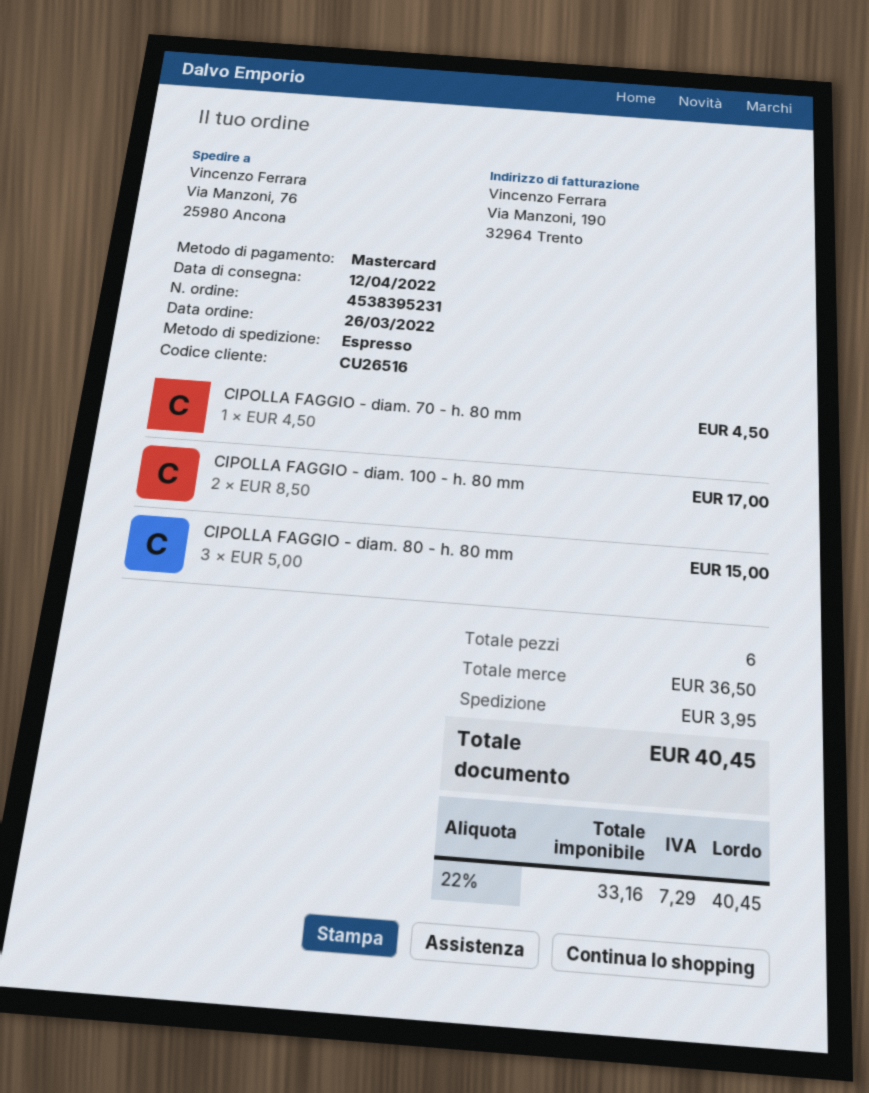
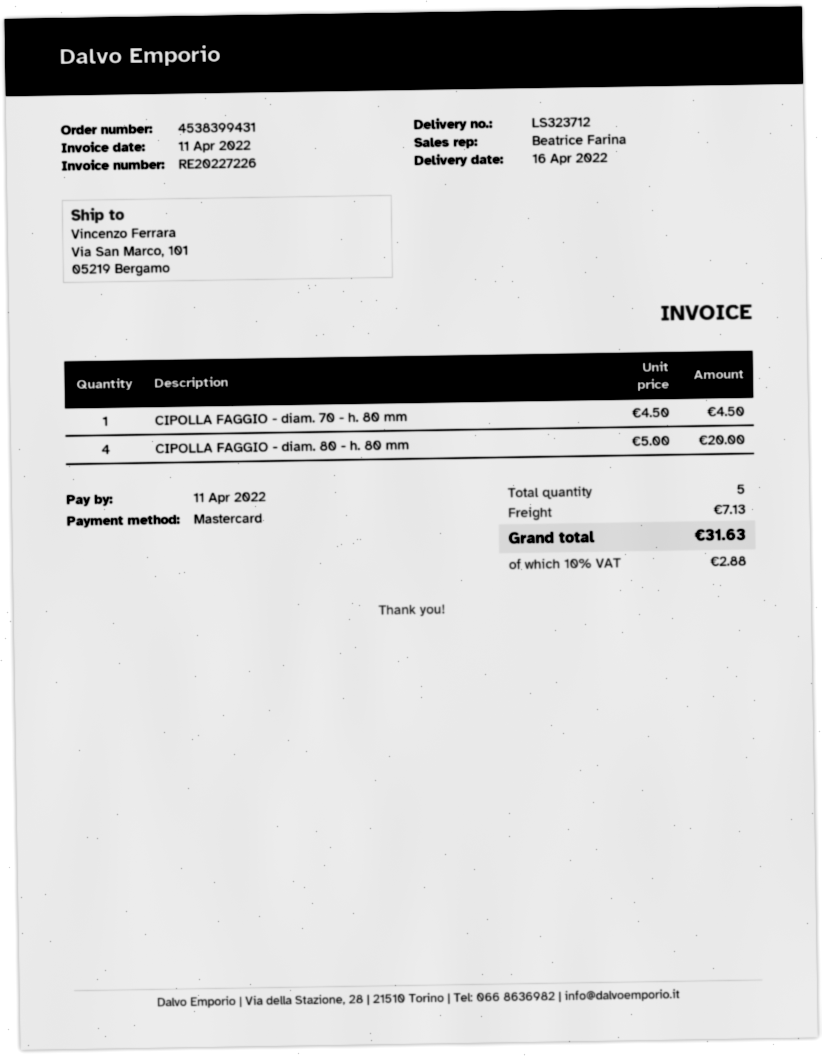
order number: 4538395231 -> 4538399431
delivery date: 2022-04-12 -> 2022-04-16
ship to: Via Manzoni, 76, 25980 Ancona -> Via San Marco, 101, 05219 Bergamo
CIPOLLA FAGGIO - diam. 100 - h. 80 mm: 2 x 8.50 = 17.00 -> none
CIPOLLA FAGGIO - diam. 80 - h. 80 mm: 3 x 5.00 = 15.00 -> 4 x 5.00 = 20.00
total quantity: 6 -> 5
shipping: 3.95 -> 7.13
tax: 22% = 7.29 -> 10% = 2.88
total: 40.45 -> 31.63

